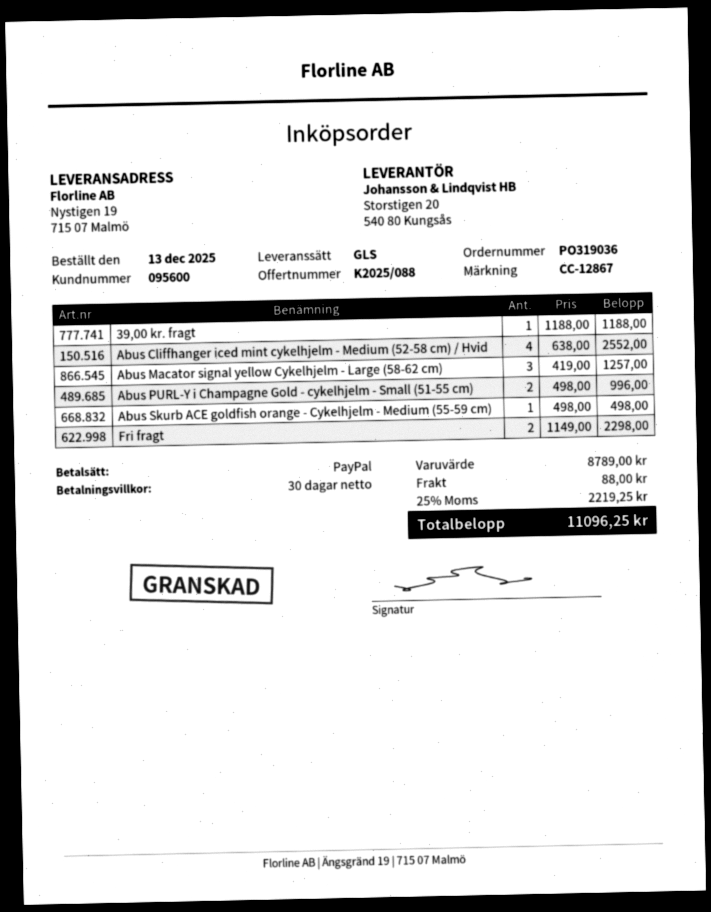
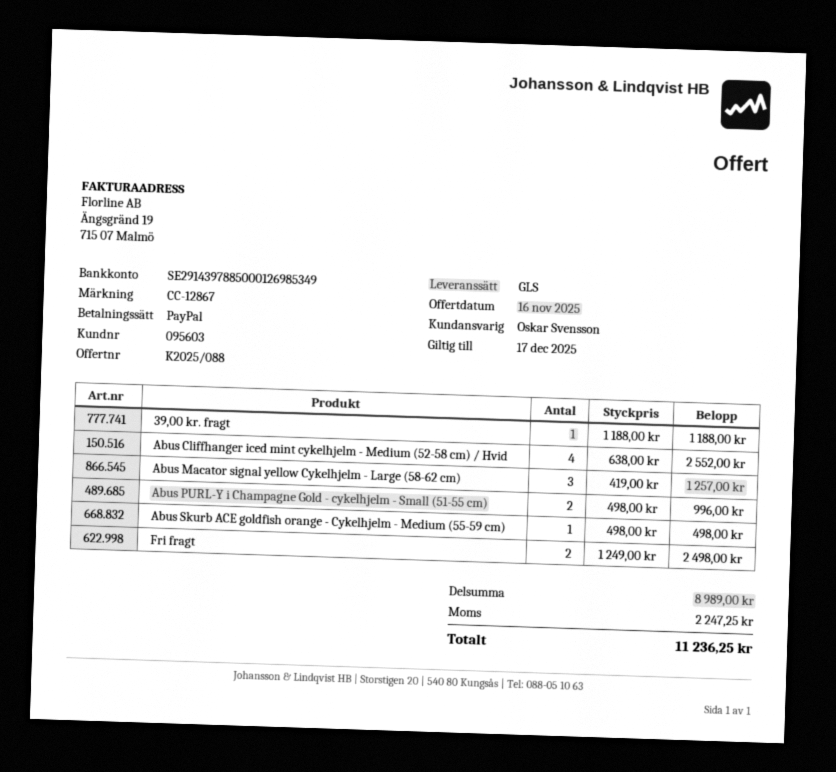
customer number: 095600 -> 095603
Fri fragt: 2 x 1149.00 = 2298.00 -> 2 x 1249.00 = 2498.00
subtotal: 8789.00 -> 8989.00
shipping: 88.00 -> none
tax: 2219.25 -> 2247.25
total: 11096.25 -> 11236.25

